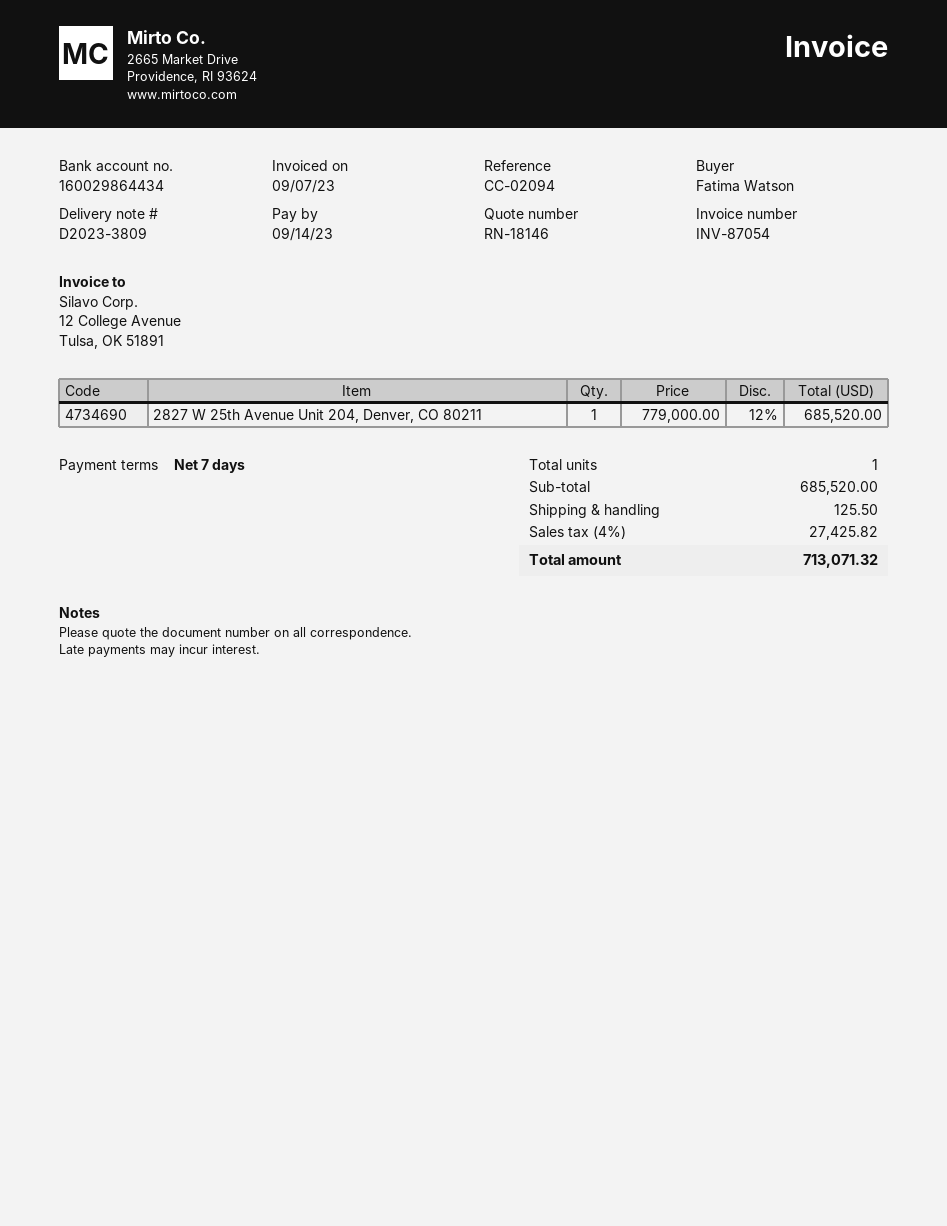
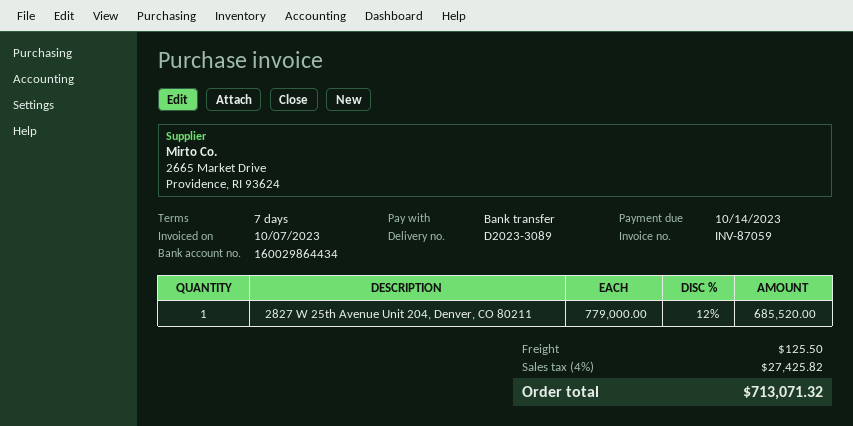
delivery note number: D2023-3809 -> D2023-3089
invoice number: INV-87054 -> INV-87059
invoice date: 2023-09-07 -> 2023-10-07
due date: 2023-09-14 -> 2023-10-14

